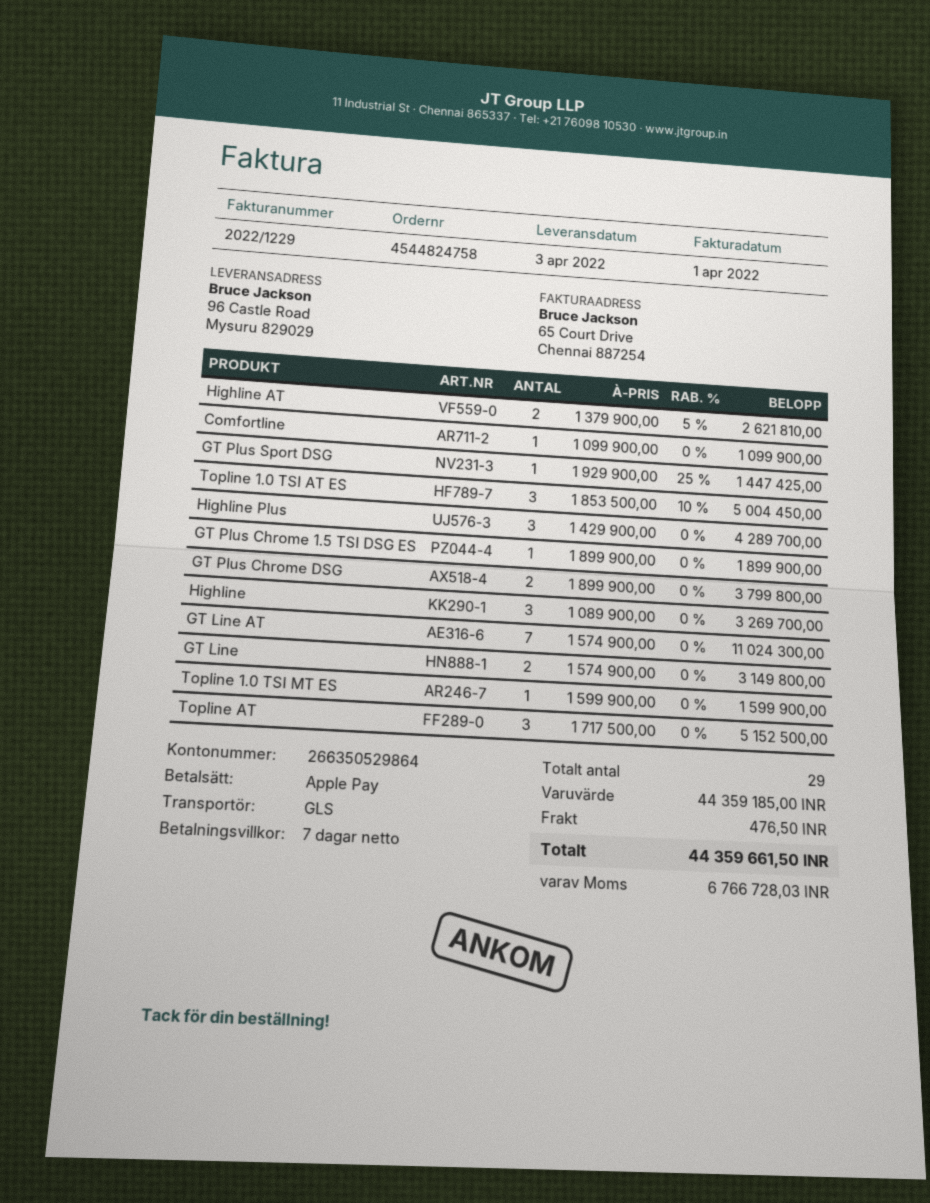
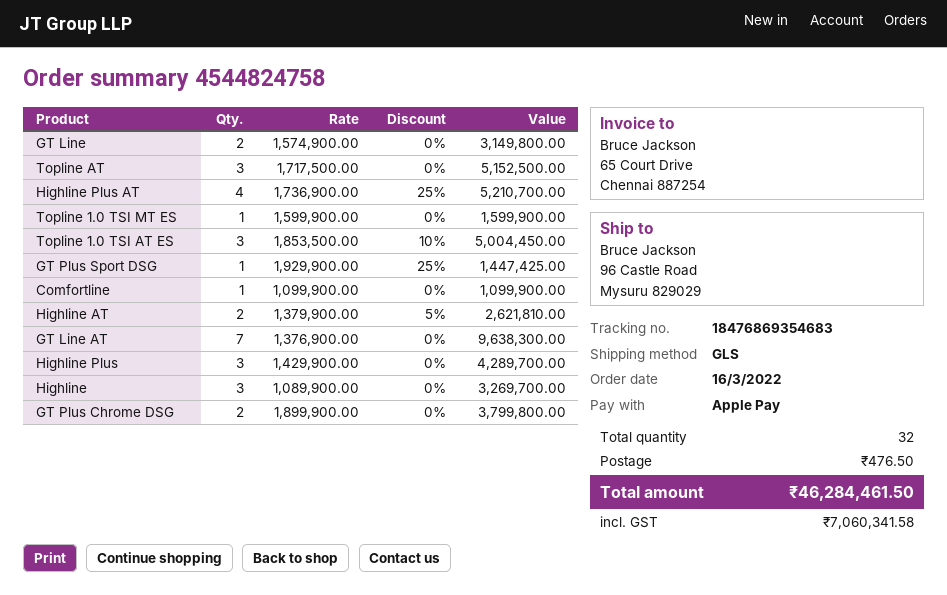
GT Plus Chrome 1.5 TSI DSG ES: 1 x 1899900.00 = 1899900.00 -> none
GT Line AT: 7 x 1574900.00 = 11024300.00 -> 7 x 1376900.00 = 9638300.00
Highline Plus AT: none -> 4 x 1736900.00 - 25% = 5210700.00
total quantity: 29 -> 32
tax: 6766728.03 -> 7060341.58
total: 44359661.50 -> 46284461.50

